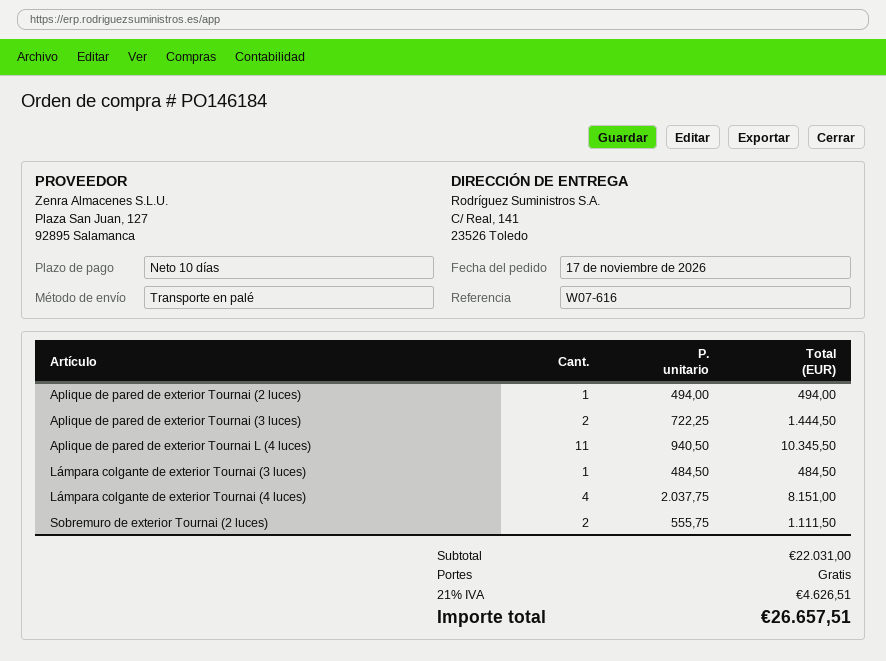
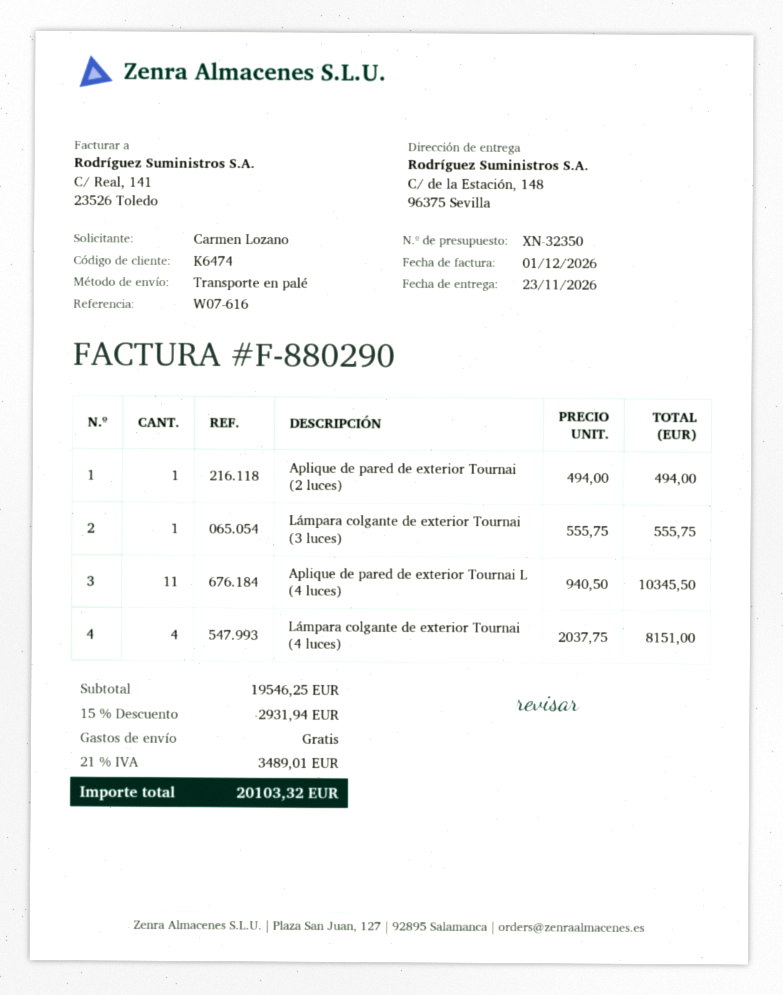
ship to: C/ Real, 141, 23526 Toledo -> C/ de la Estación, 148, 96375 Sevilla
Aplique de pared de exterior Tournai (3 luces): 2 x 722.25 = 1444.50 -> none
Lámpara colgante de exterior Tournai (3 luces): 1 x 484.50 = 484.50 -> 1 x 555.75 = 555.75
Sobremuro de exterior Tournai (2 luces): 2 x 555.75 = 1111.50 -> none
subtotal: 22031.00 -> 19546.25
discount: none -> 15% = 2931.94
tax: 21% = 4626.51 -> 21% = 3489.01
total: 26657.51 -> 20103.32

